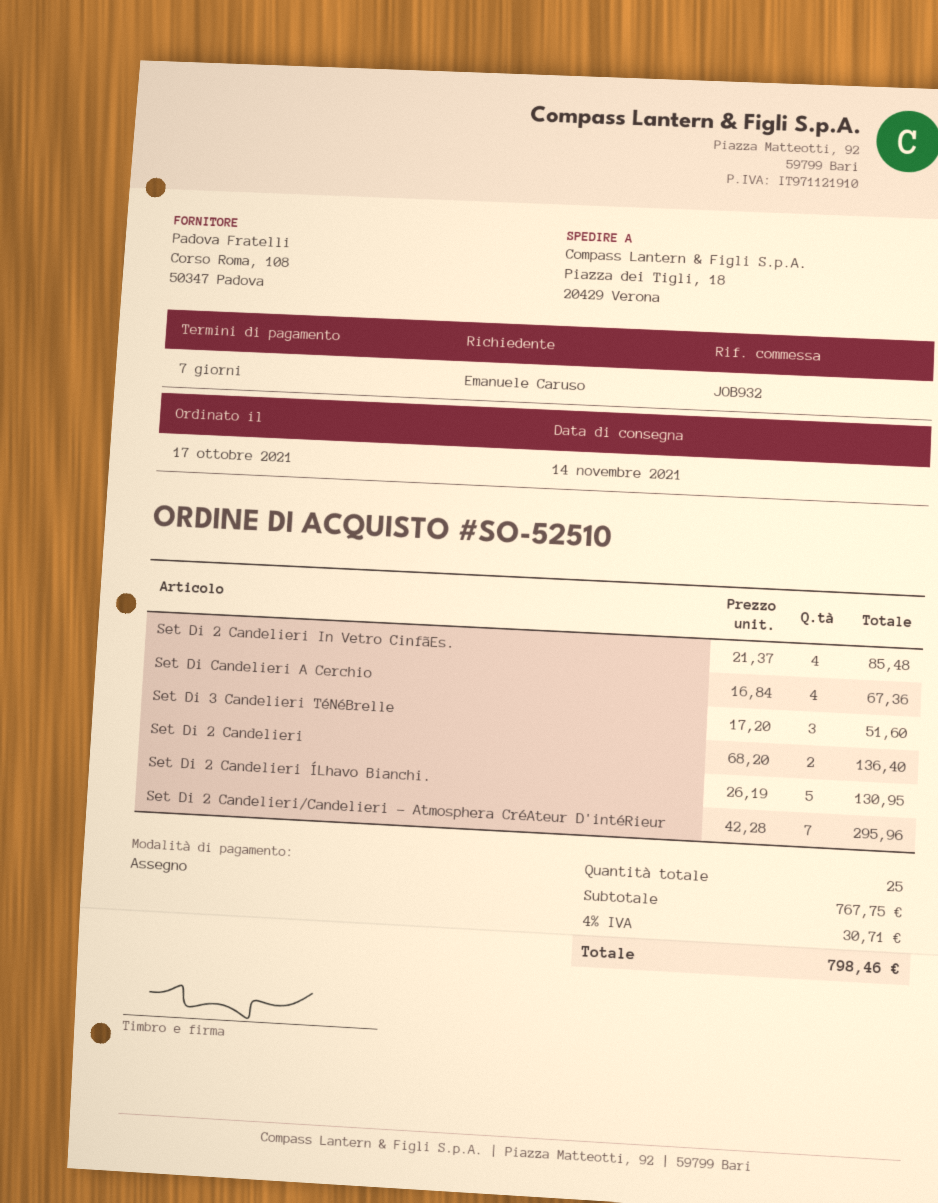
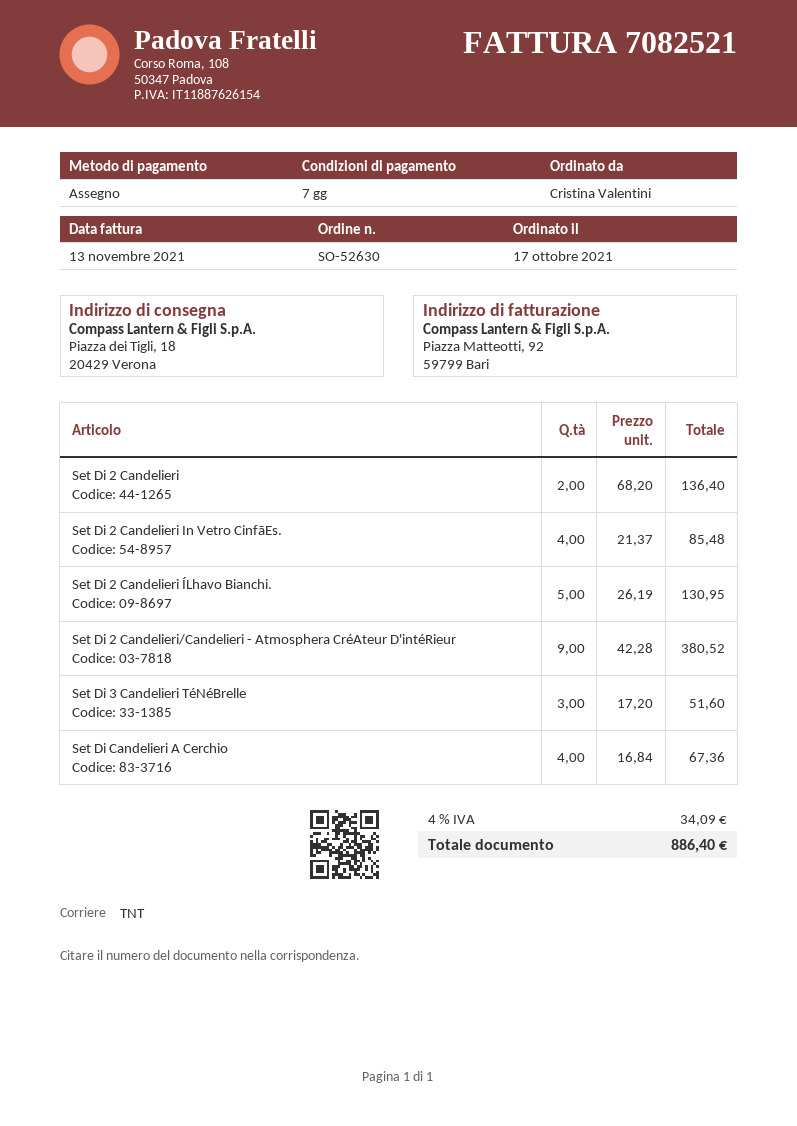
order number: SO-52510 -> SO-52630
ordered by: Emanuele Caruso -> Cristina Valentini
Set Di 2 Candelieri/Candelieri - Atmosphera CréAteur D'intéRieur: 7 x 42.28 = 295.96 -> 9 x 42.28 = 380.52
tax: 4% = 30.71 -> 4% = 34.09
total: 798.46 -> 886.40

